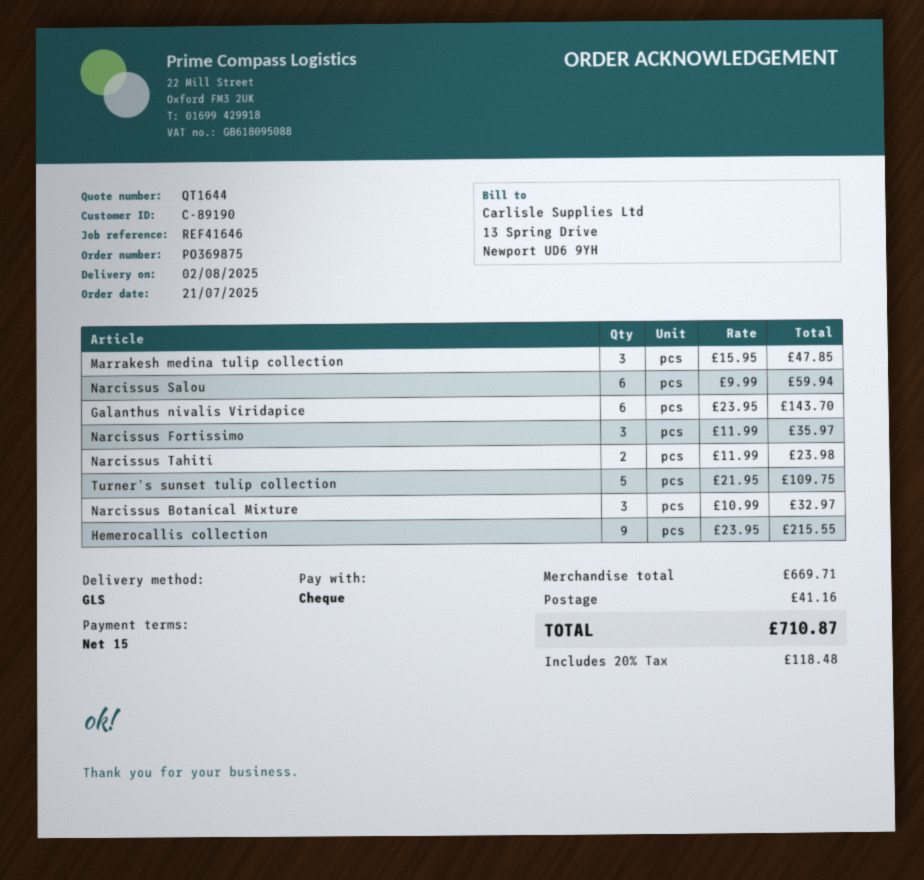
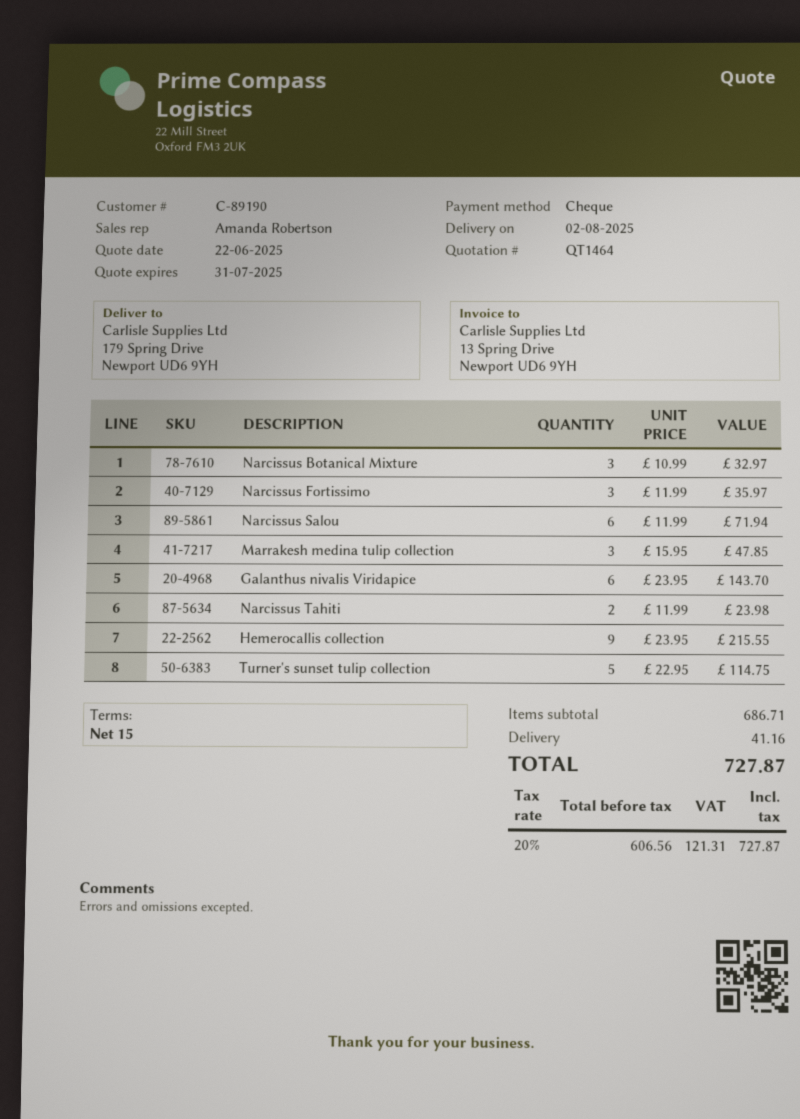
quote number: QT1644 -> QT1464
Narcissus Salou: 6 x 9.99 = 59.94 -> 6 x 11.99 = 71.94
Turner's sunset tulip collection: 5 x 21.95 = 109.75 -> 5 x 22.95 = 114.75
subtotal: 669.71 -> 686.71
tax: 20% = 118.48 -> 20% = 121.31
total: 710.87 -> 727.87

